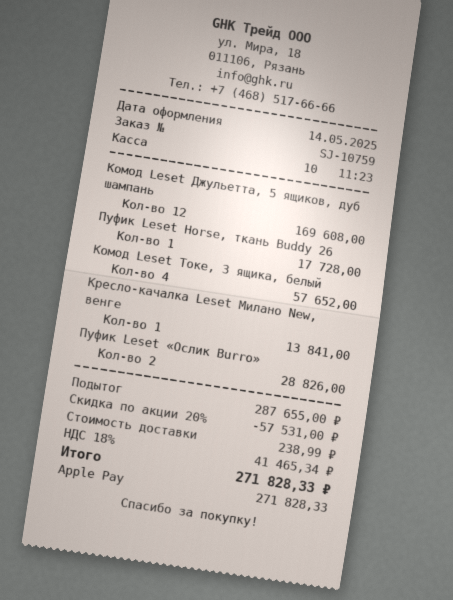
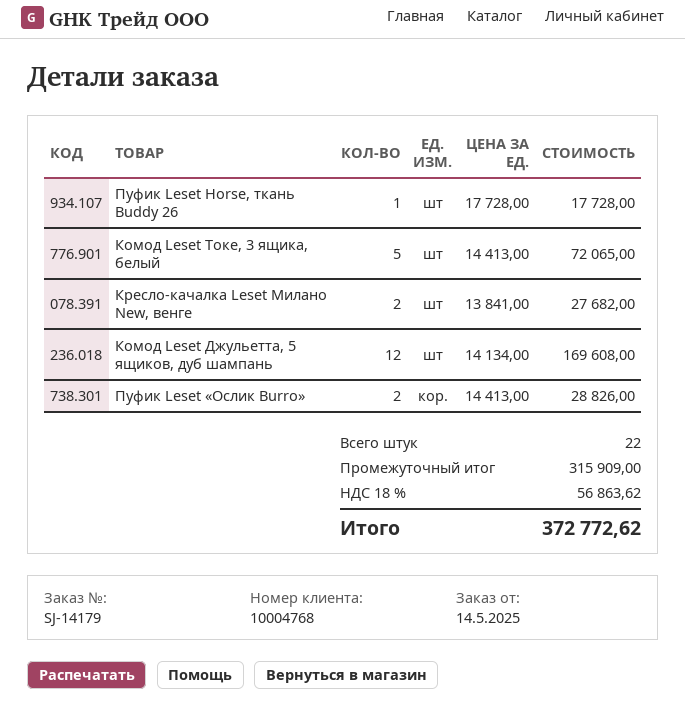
order number: SJ-10759 -> SJ-14179
Комод Leset Токе, 3 ящика, белый: 4 for 57652.00 -> 5 for 72065.00
Кресло-качалка Leset Милано New, венге: 1 for 13841.00 -> 2 for 27682.00
subtotal: 287655.00 -> 315909.00
discount: 20% = 57531.00 -> none
shipping: 238.99 -> none
tax: 18% = 41465.34 -> 18% = 56863.62
total: 271828.33 -> 372772.62

